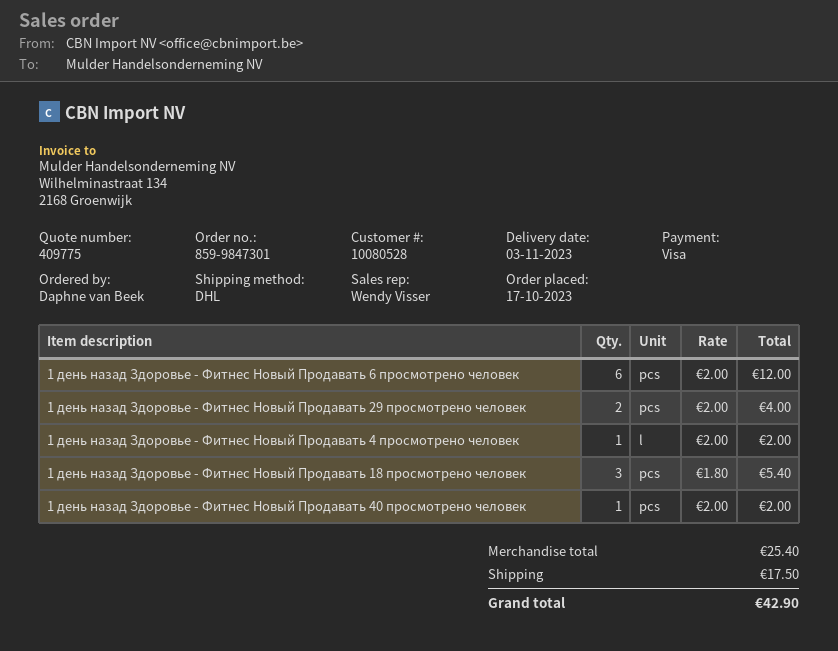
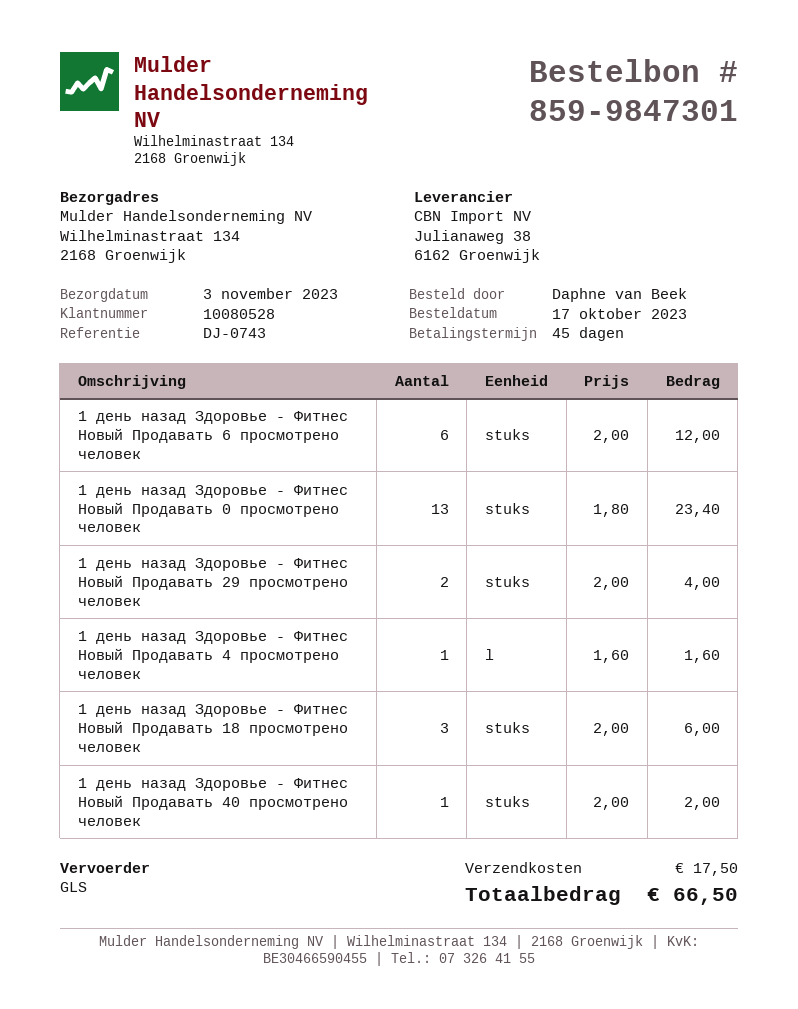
shipping method: DHL -> GLS
1 день назад Здоровье - Фитнес Новый Продавать 4 просмотрено человек: 1 x 2.00 = 2.00 -> 1 x 1.60 = 1.60
1 день назад Здоровье - Фитнес Новый Продавать 18 просмотрено человек: 3 x 1.80 = 5.40 -> 3 x 2.00 = 6.00
1 день назад Здоровье - Фитнес Новый Продавать 0 просмотрено человек: none -> 13 x 1.80 = 23.40
total: 42.90 -> 66.50

